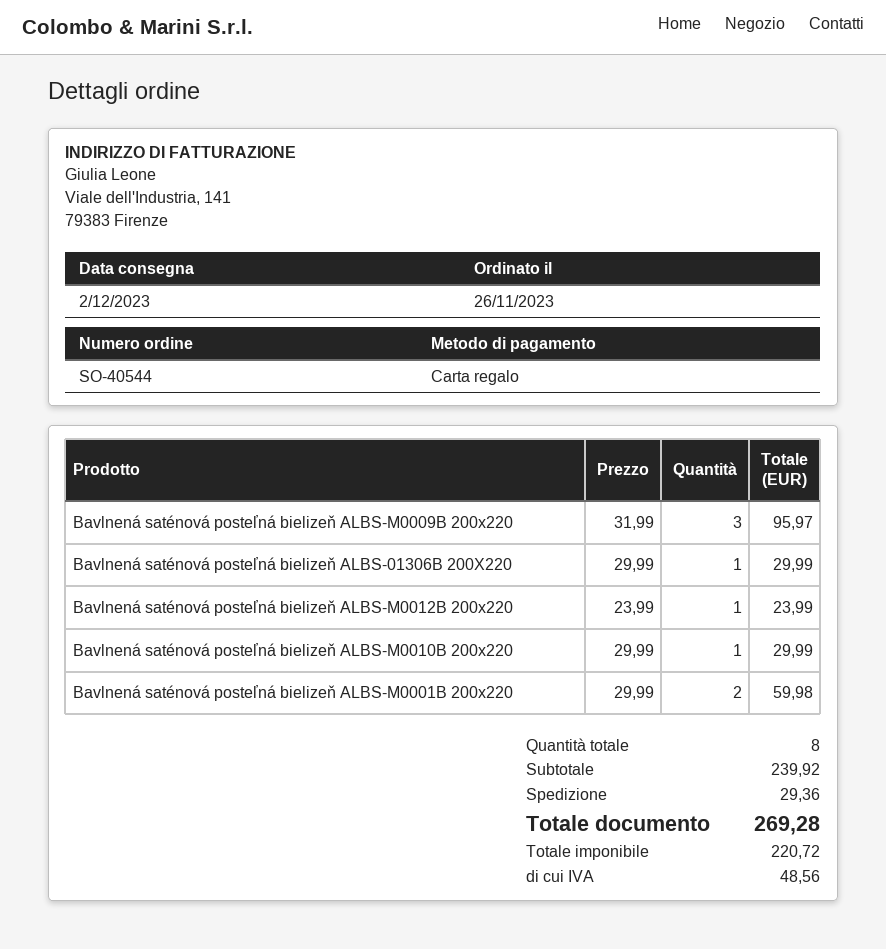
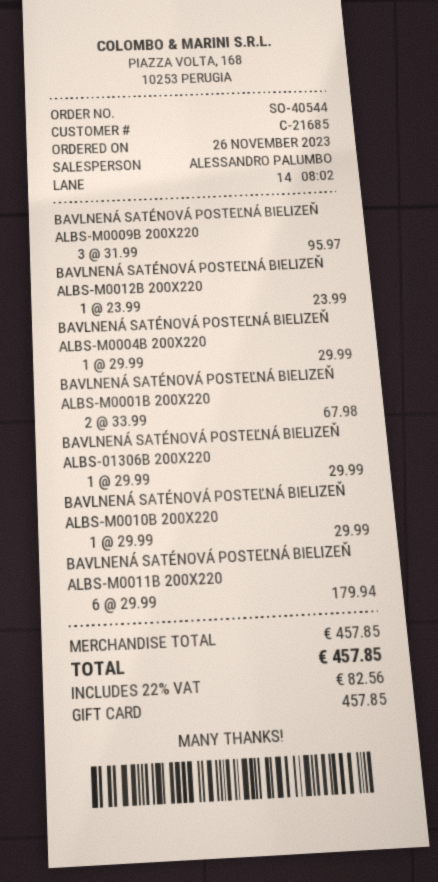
Bavlnená saténová posteľná bielizeň ALBS-M0001B 200x220: 2 x 29.99 = 59.98 -> 2 x 33.99 = 67.98
BAVLNENÁ SATÉNOVÁ POSTEĽNÁ BIELIZEŇ ALBS-M0004B 200X220: none -> 1 x 29.99 = 29.99
BAVLNENÁ SATÉNOVÁ POSTEĽNÁ BIELIZEŇ ALBS-M0011B 200X220: none -> 6 x 29.99 = 179.94
subtotal: 239.92 -> 457.85
shipping: 29.36 -> none
tax: 48.56 -> 82.56
total: 269.28 -> 457.85

